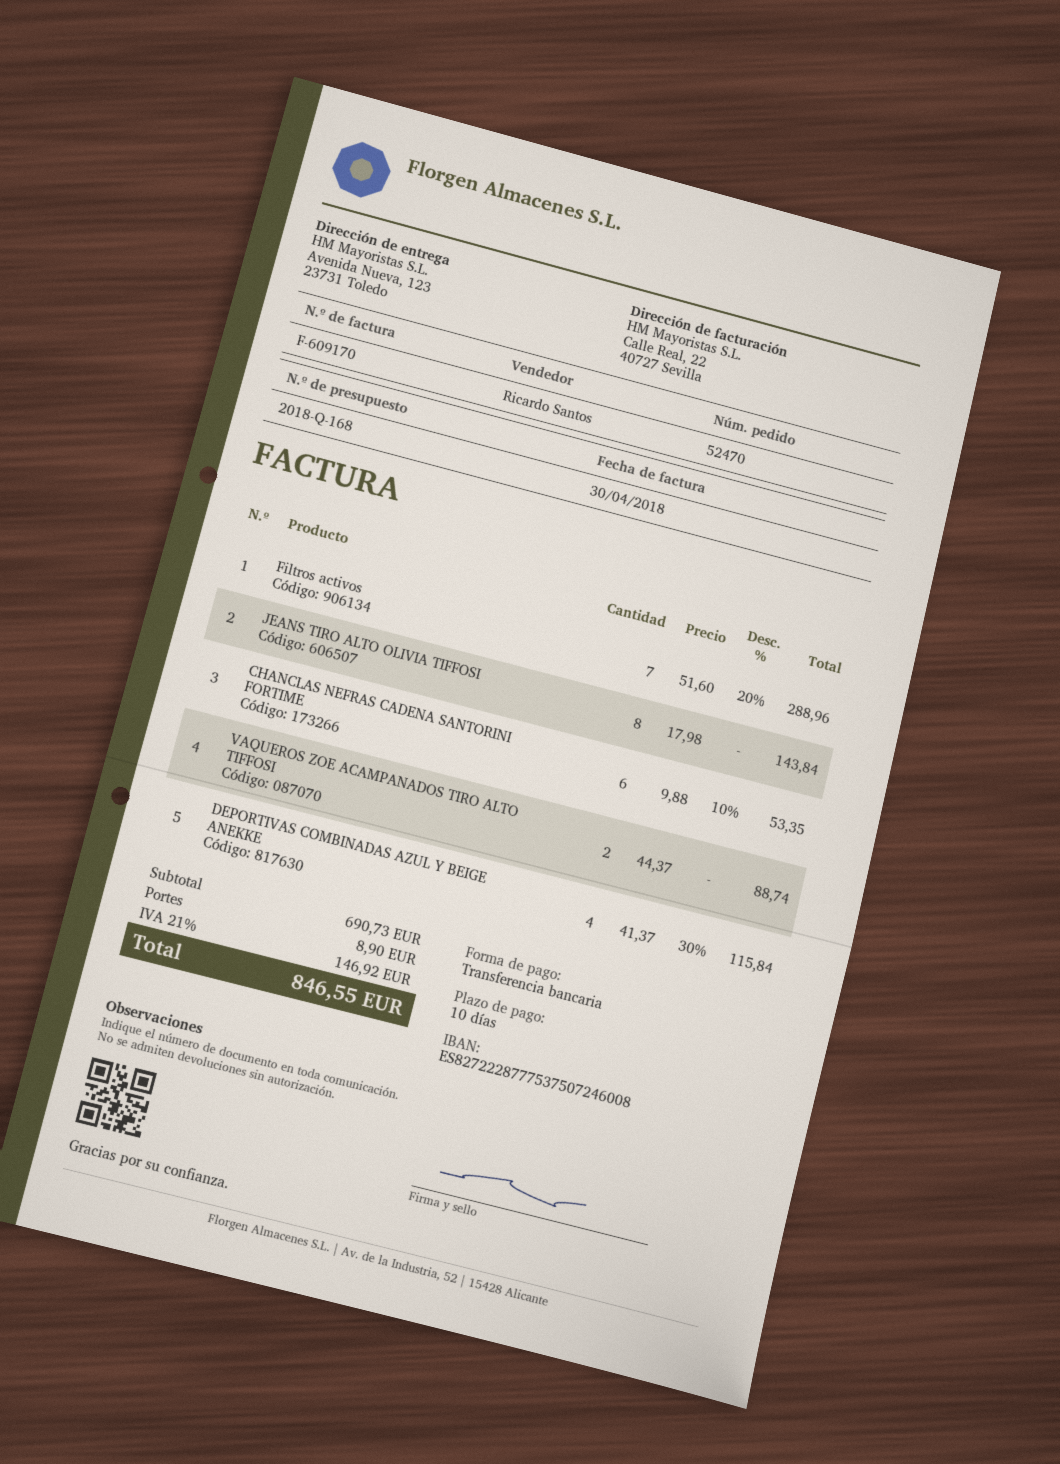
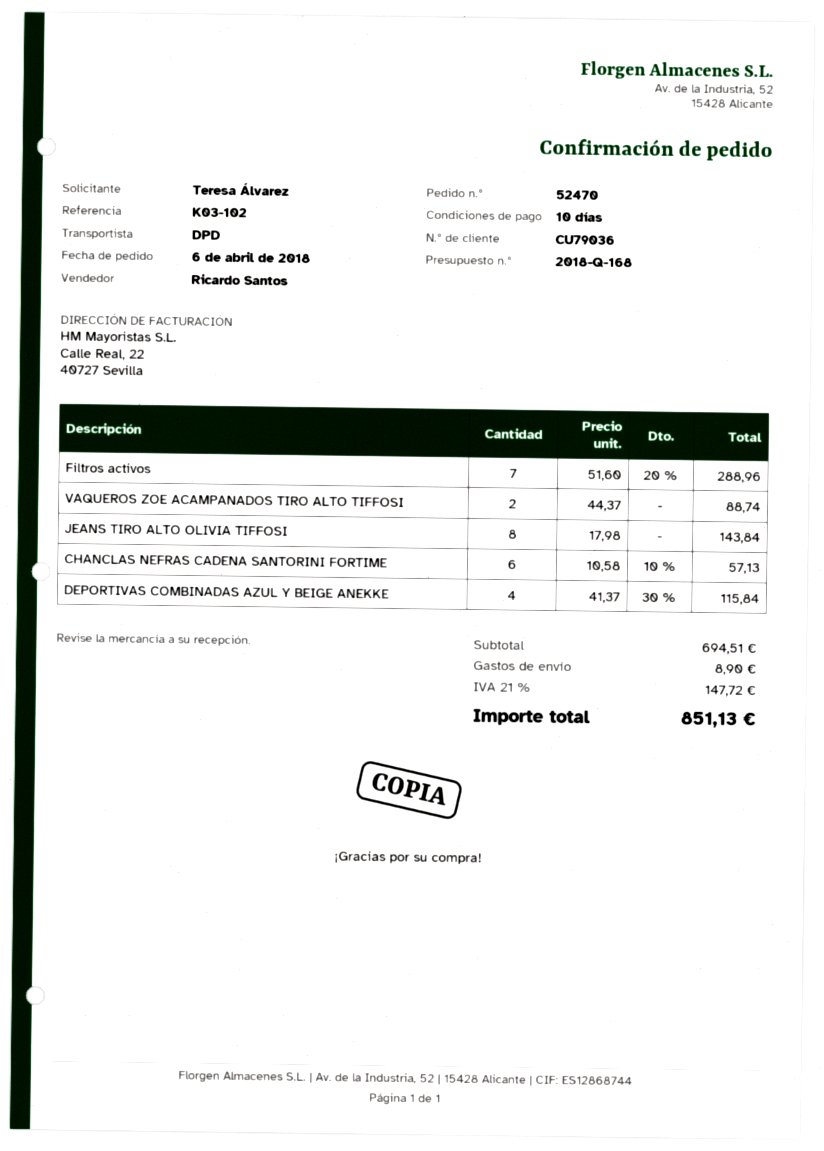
CHANCLAS NEFRAS CADENA SANTORINI FORTIME: 6 x 9.88 - 10% = 53.35 -> 6 x 10.58 - 10% = 57.13
subtotal: 690.73 -> 694.51
tax: 21% = 146.92 -> 21% = 147.72
total: 846.55 -> 851.13

